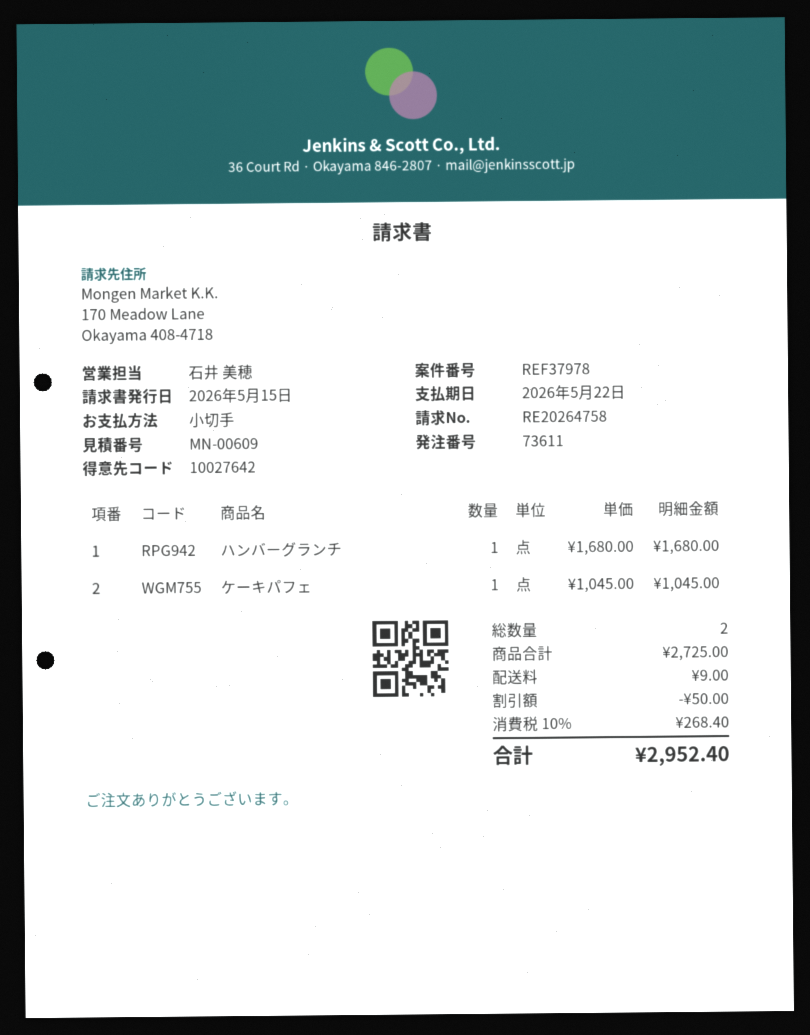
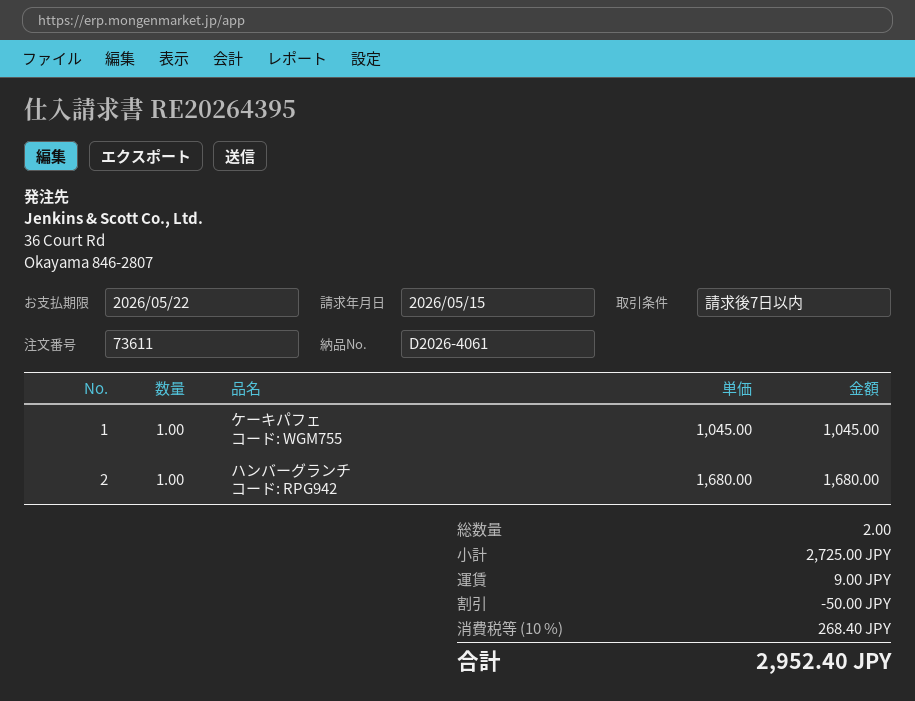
invoice number: RE20264758 -> RE20264395

